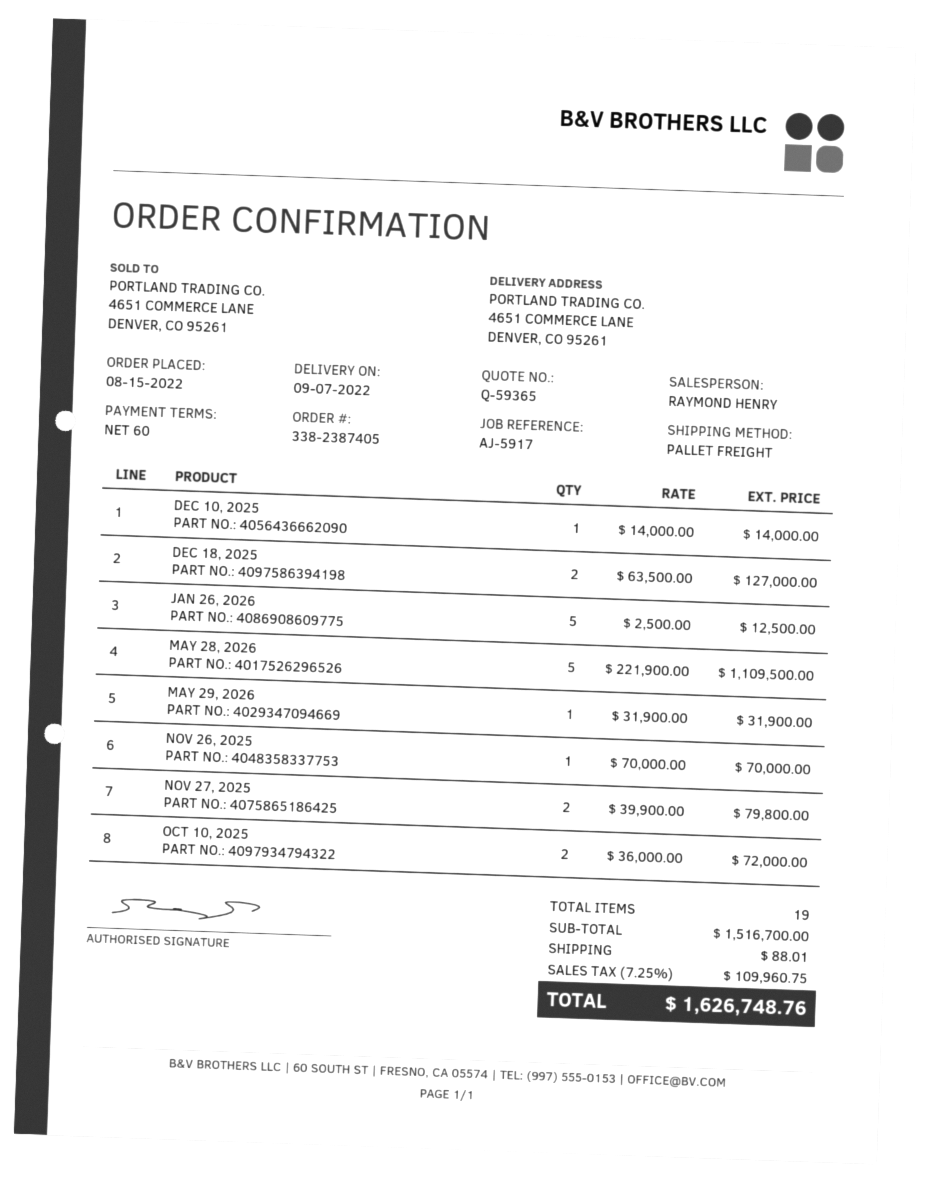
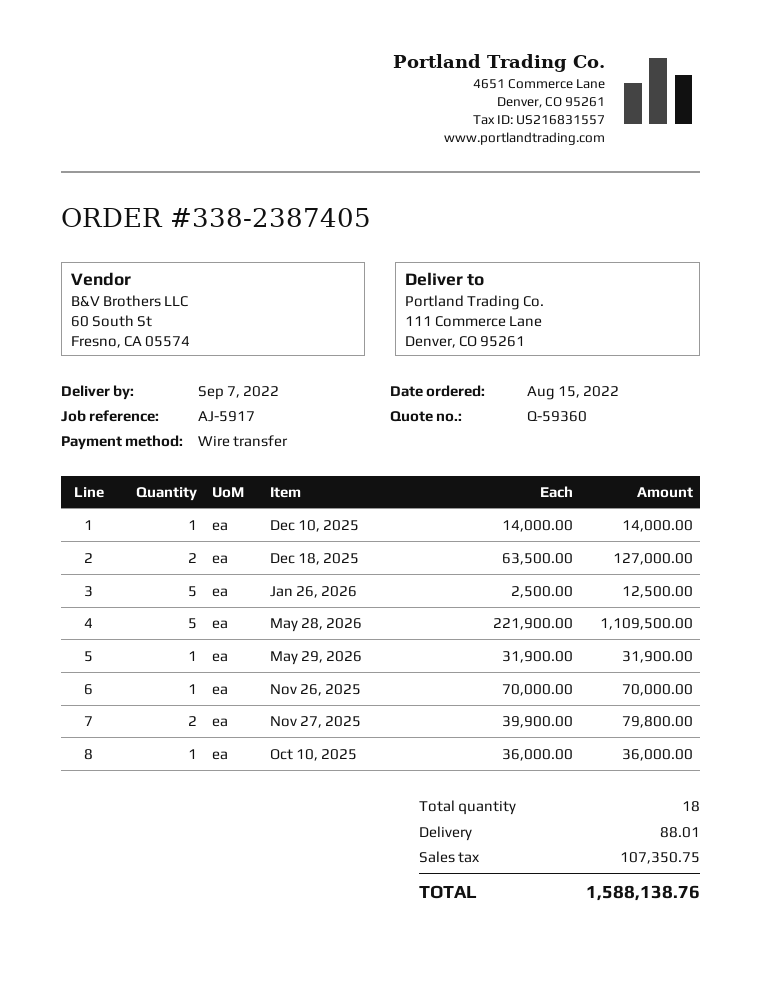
quote number: Q-59365 -> Q-59360
ship to: 4651 COMMERCE LANE, DENVER, CO 95261 -> 111 Commerce Lane, Denver, CO 95261
OCT 10, 2025: 2 x 36000.00 = 72000.00 -> 1 x 36000.00 = 36000.00
total quantity: 19 -> 18
tax: 109960.75 -> 107350.75
total: 1626748.76 -> 1588138.76

